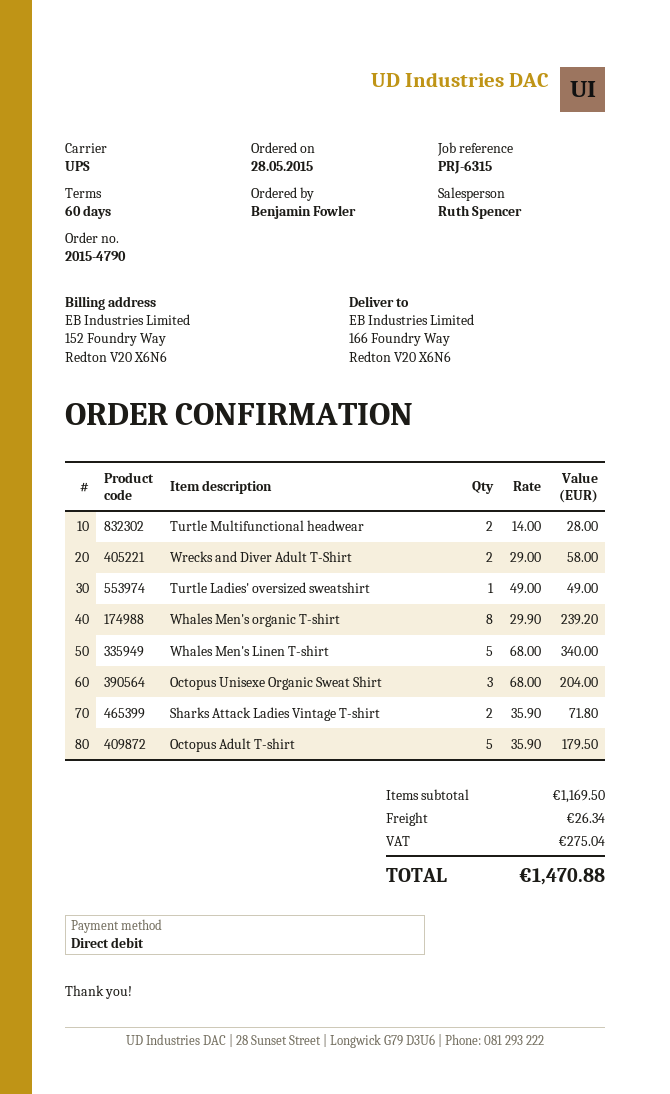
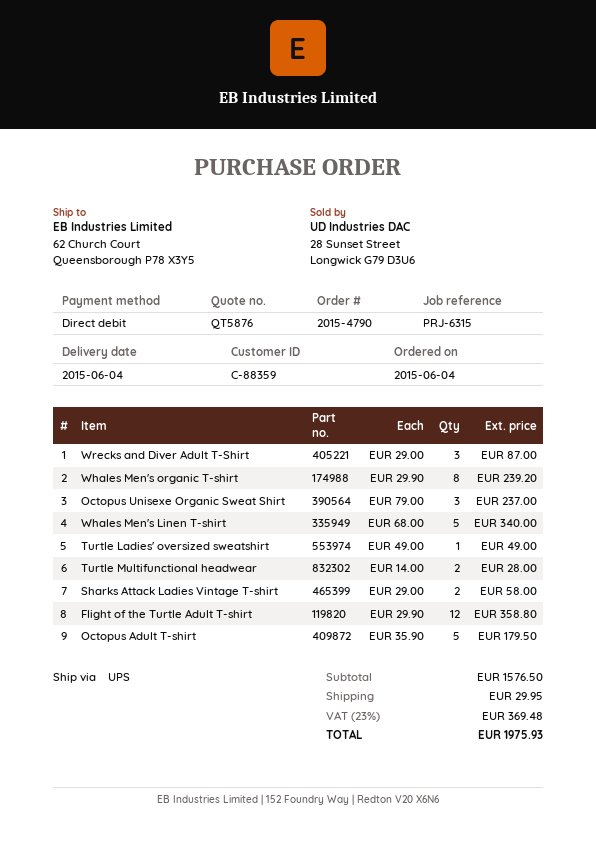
order date: 2015-05-28 -> 2015-06-04
ship to: 166 Foundry Way, Redton V20 X6N6 -> 62 Church Court, Queensborough P78 X3Y5
Wrecks and Diver Adult T-Shirt: 2 x 29.00 = 58.00 -> 3 x 29.00 = 87.00
Octopus Unisexe Organic Sweat Shirt: 3 x 68.00 = 204.00 -> 3 x 79.00 = 237.00
Sharks Attack Ladies Vintage T-shirt: 2 x 35.90 = 71.80 -> 2 x 29.00 = 58.00
Flight of the Turtle Adult T-shirt: none -> 12 x 29.90 = 358.80
subtotal: 1169.50 -> 1576.50
shipping: 26.34 -> 29.95
tax: 275.04 -> 369.48
total: 1470.88 -> 1975.93

